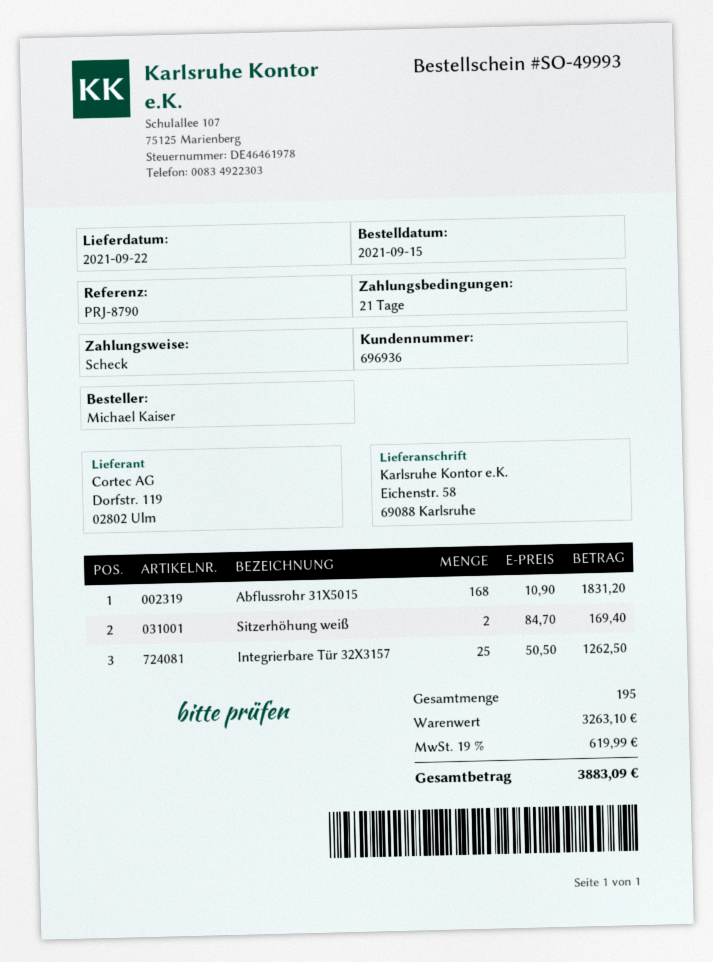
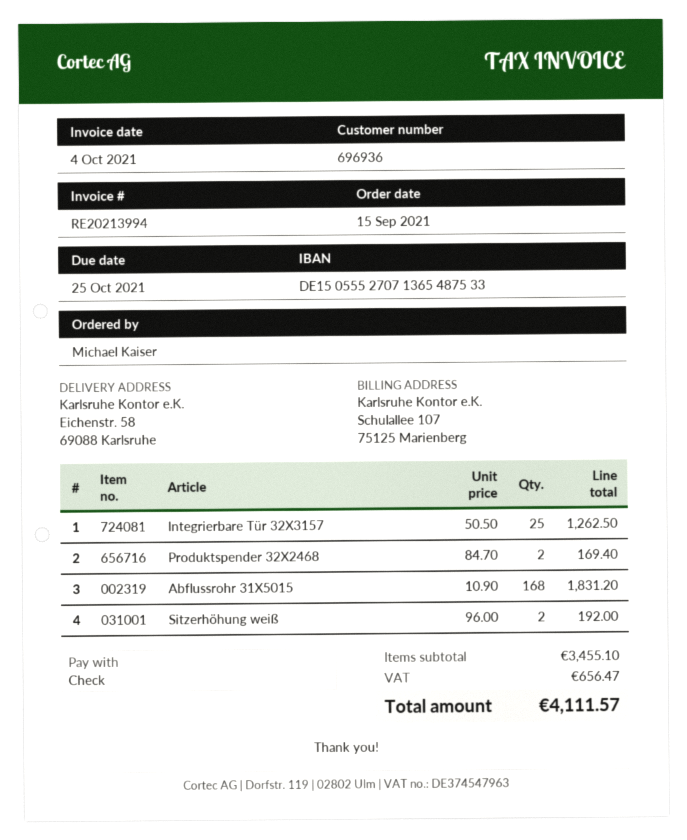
Sitzerhöhung weiß: 2 x 84.70 = 169.40 -> 2 x 96.00 = 192.00
Produktspender 32X2468: none -> 2 x 84.70 = 169.40
subtotal: 3263.10 -> 3455.10
tax: 619.99 -> 656.47
total: 3883.09 -> 4111.57

